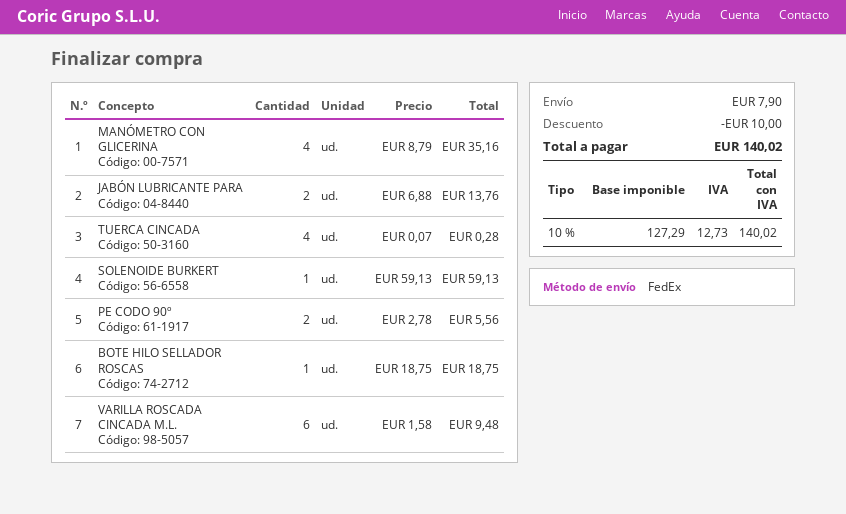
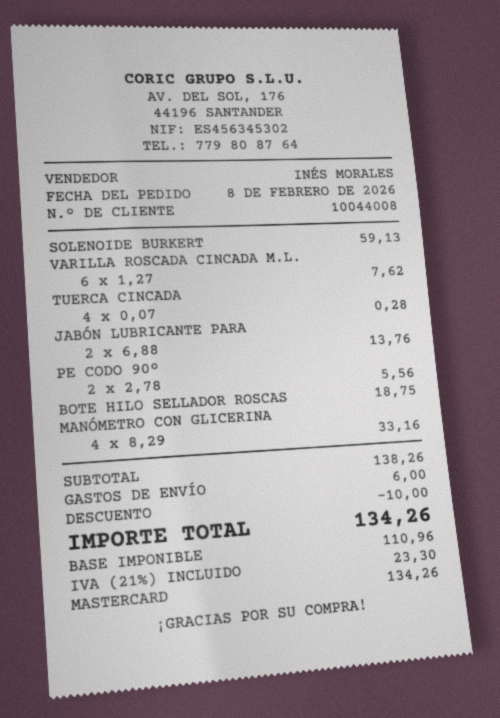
MANÓMETRO CON GLICERINA: 4 x 8.79 = 35.16 -> 4 x 8.29 = 33.16
VARILLA ROSCADA CINCADA M.L.: 6 x 1.58 = 9.48 -> 6 x 1.27 = 7.62
shipping: 7.90 -> 6.00
net: 127.29 -> 110.96
tax: 10% = 12.73 -> 21% = 23.30
total: 140.02 -> 134.26

